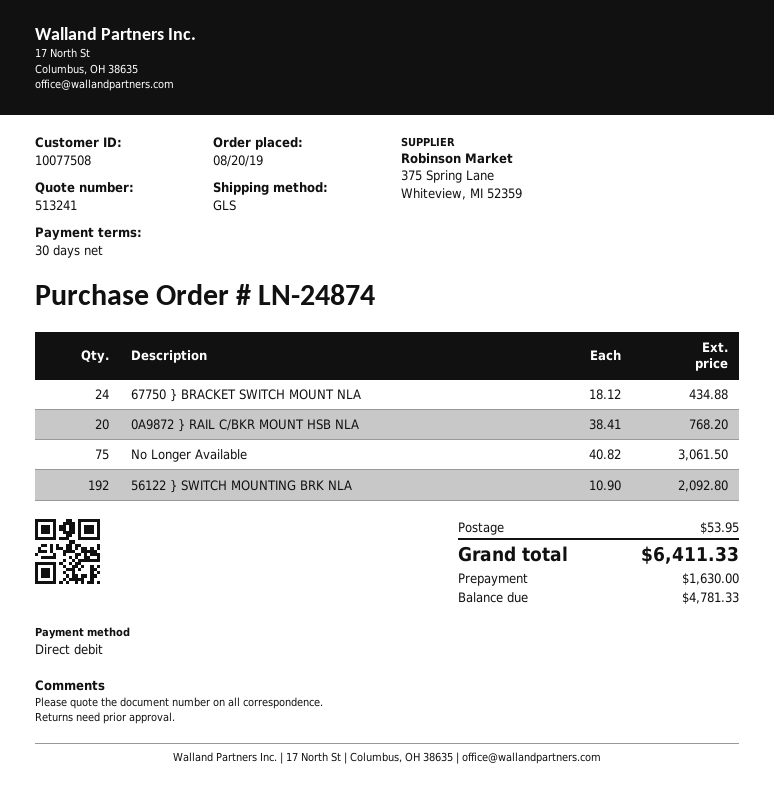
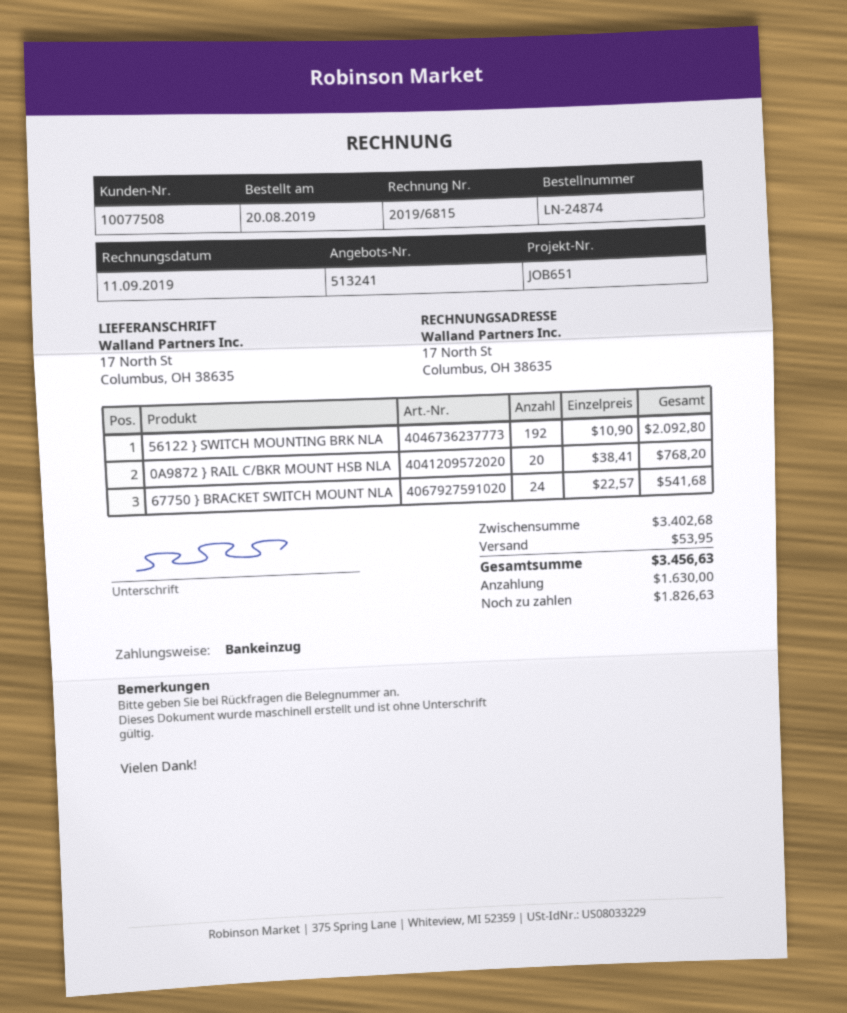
67750 } BRACKET SWITCH MOUNT NLA: 24 x 18.12 = 434.88 -> 24 x 22.57 = 541.68
No Longer Available: 75 x 40.82 = 3061.50 -> none
total: 6411.33 -> 3456.63
balance: 4781.33 -> 1826.63

